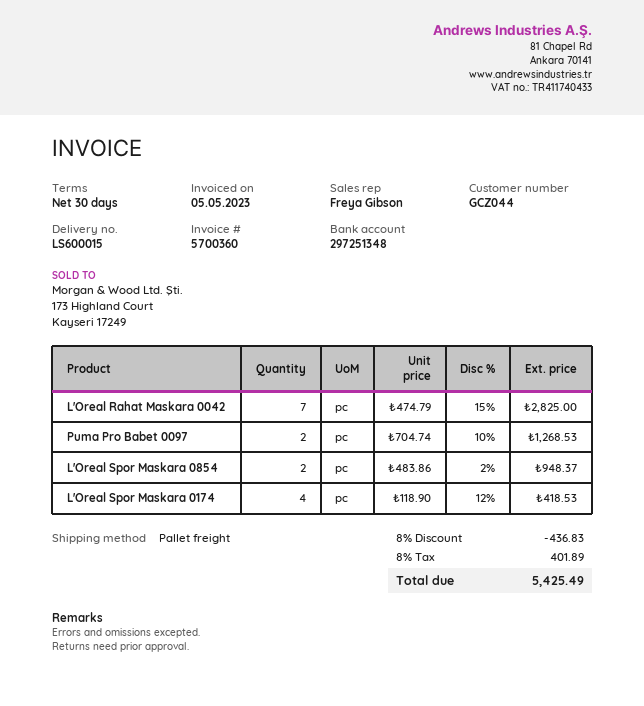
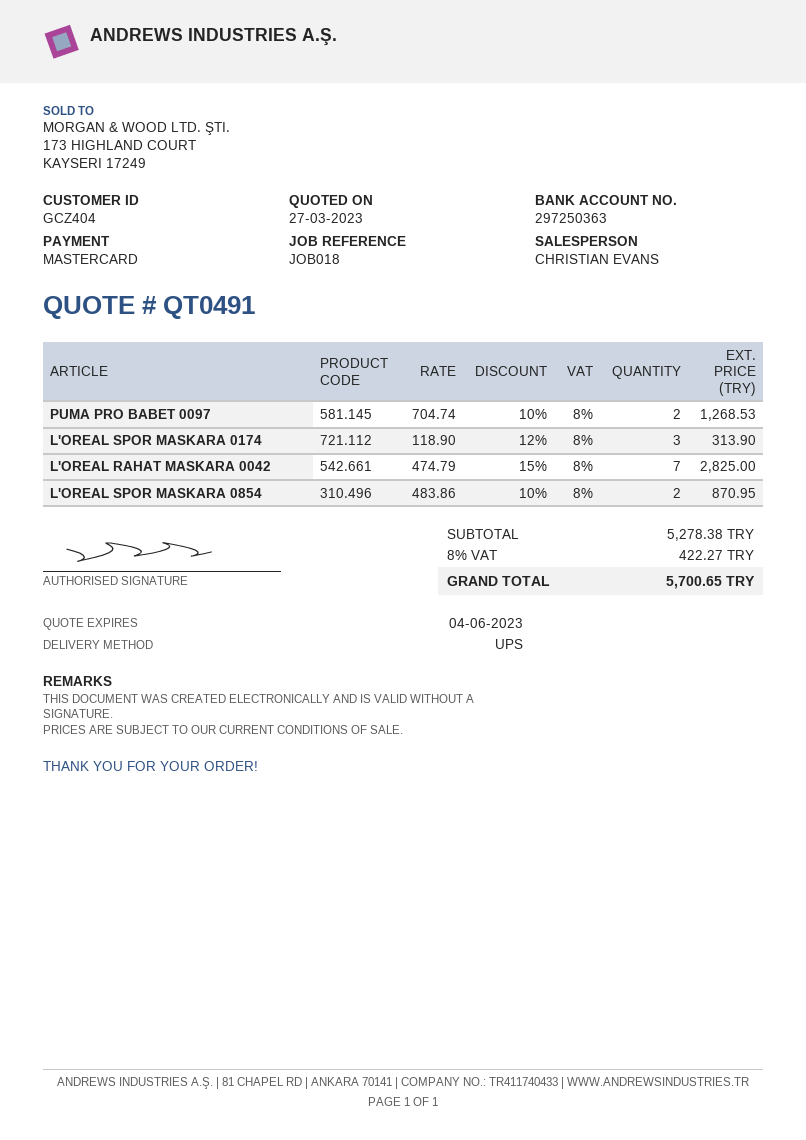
customer number: GCZ044 -> GCZ404
sales rep: Freya Gibson -> CHRISTIAN EVANS
bank account: 297251348 -> 297250363
shipping method: pallet freight -> UPS
L'Oreal Spor Maskara 0854: 2 x 483.86 - 2% = 948.37 -> 2 x 483.86 - 10% = 870.95
L'Oreal Spor Maskara 0174: 4 x 118.90 - 12% = 418.53 -> 3 x 118.90 - 12% = 313.90
discount: 8% = 436.83 -> none
tax: 8% = 401.89 -> 8% = 422.27
total: 5425.49 -> 5700.65

